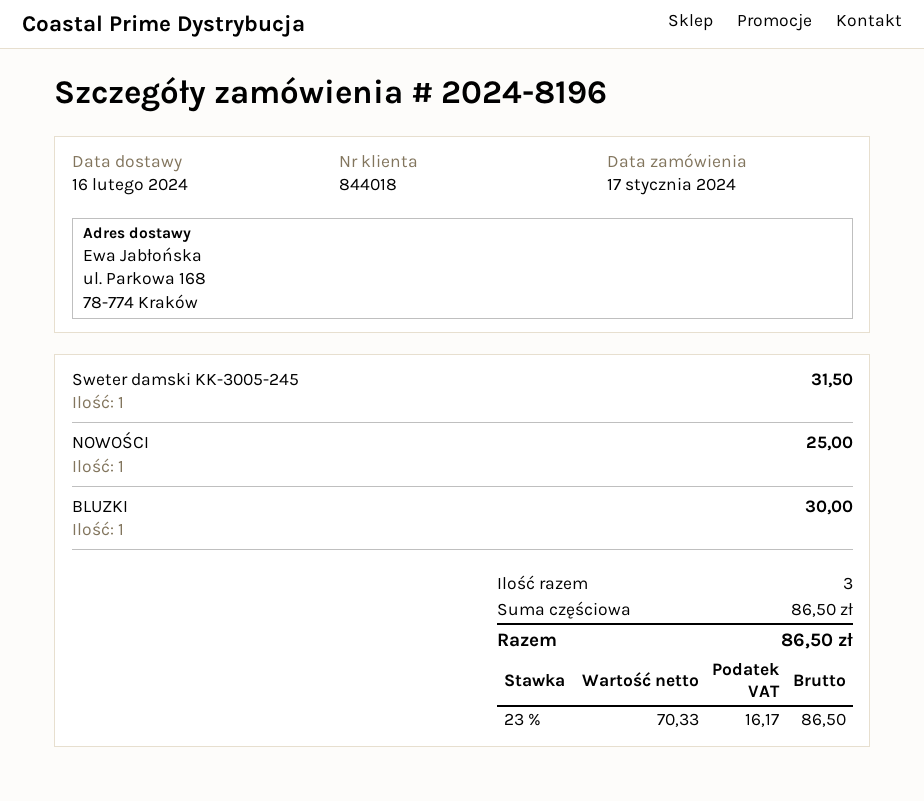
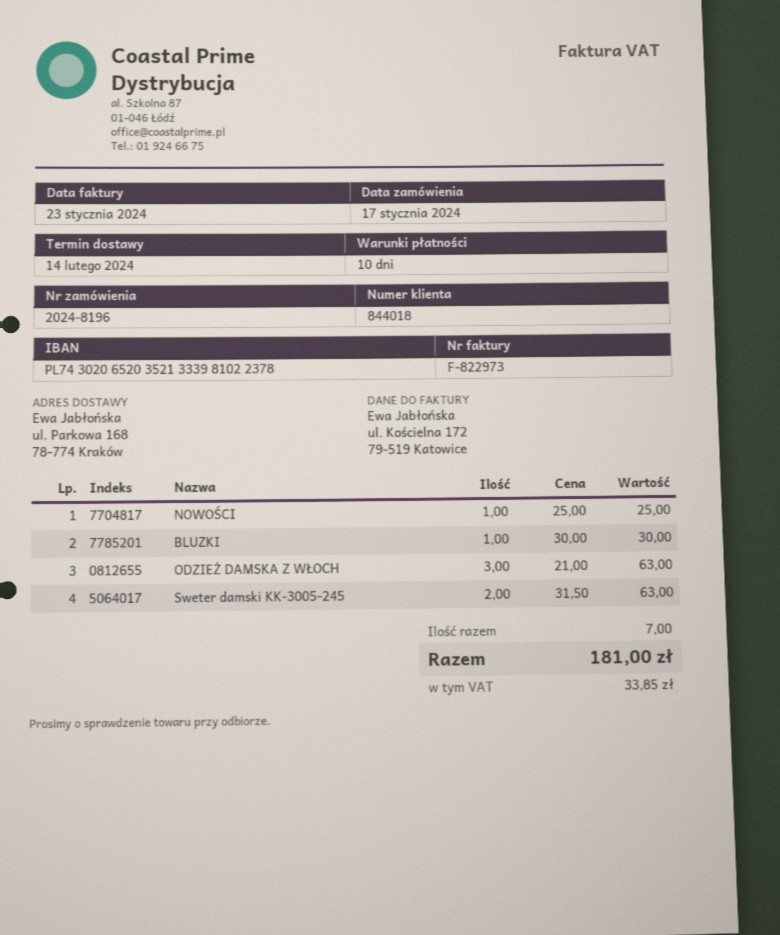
delivery date: 2024-02-16 -> 2024-02-14
Sweter damski KK-3005-245: 1 for 31.50 -> 2 for 63.00
ODZIEŻ DAMSKA Z WŁOCH: none -> 3 for 63.00
total quantity: 3 -> 7
tax: 16.17 -> 33.85
total: 86.50 -> 181.00

